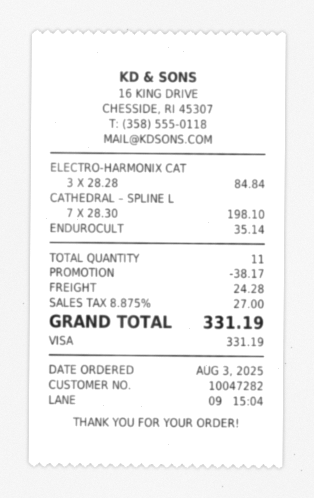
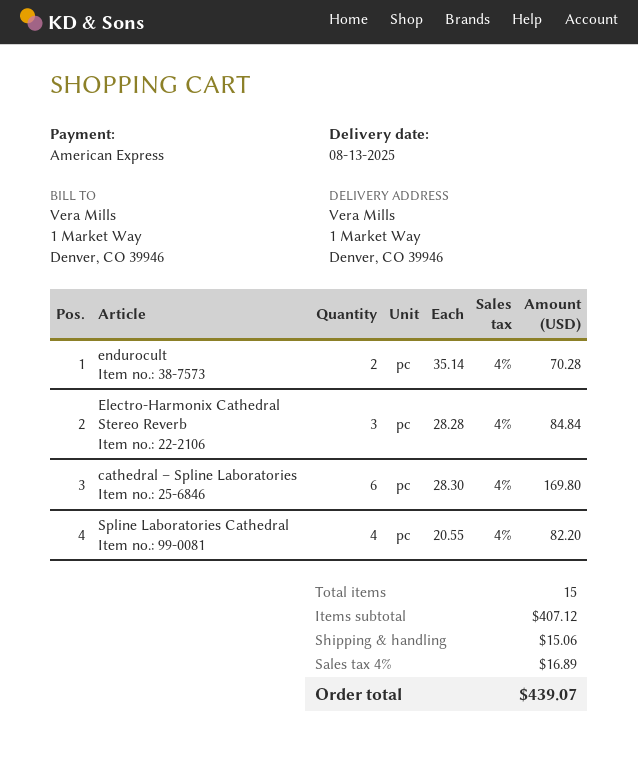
payment method: Visa -> American Express
CATHEDRAL – SPLINE L: 7 x 28.30 = 198.10 -> 6 x 28.30 = 169.80
ENDUROCULT: 1 x 35.14 = 35.14 -> 2 x 35.14 = 70.28
Spline Laboratories Cathedral: none -> 4 x 20.55 = 82.20
total quantity: 11 -> 15
discount: 38.17 -> none
shipping: 24.28 -> 15.06
tax: 8.875% = 27.00 -> 4% = 16.89
total: 331.19 -> 439.07

